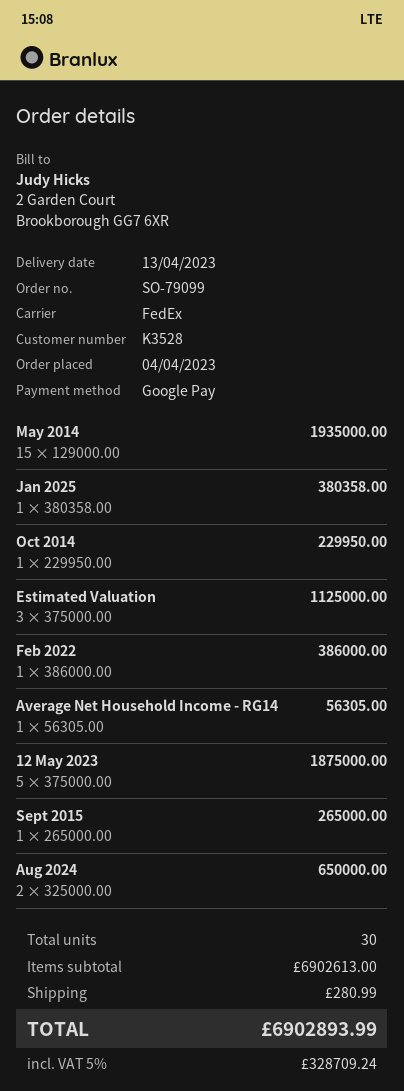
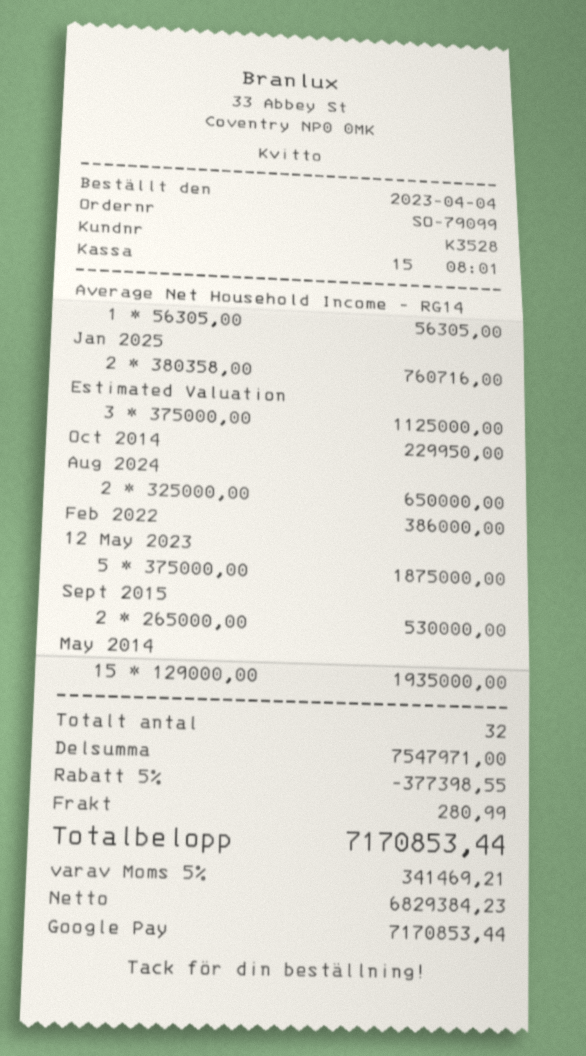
Jan 2025: 1 x 380358.00 = 380358.00 -> 2 x 380358.00 = 760716.00
Sept 2015: 1 x 265000.00 = 265000.00 -> 2 x 265000.00 = 530000.00
total quantity: 30 -> 32
subtotal: 6902613.00 -> 7547971.00
discount: none -> 5% = 377398.55
tax: 5% = 328709.24 -> 5% = 341469.21
total: 6902893.99 -> 7170853.44

